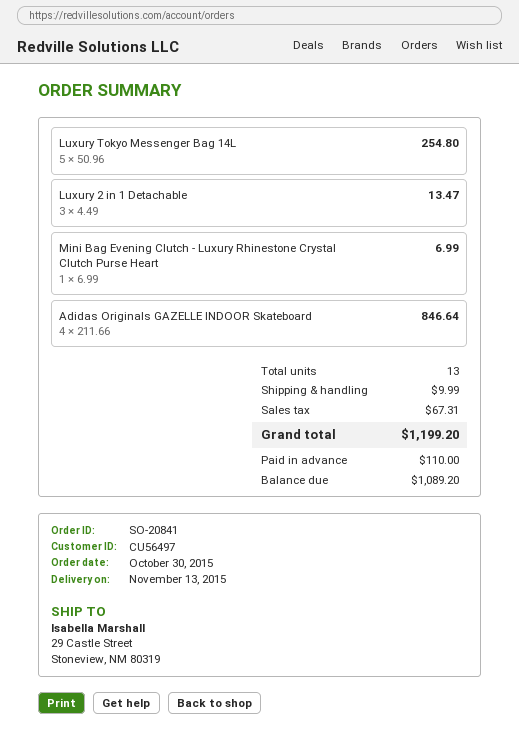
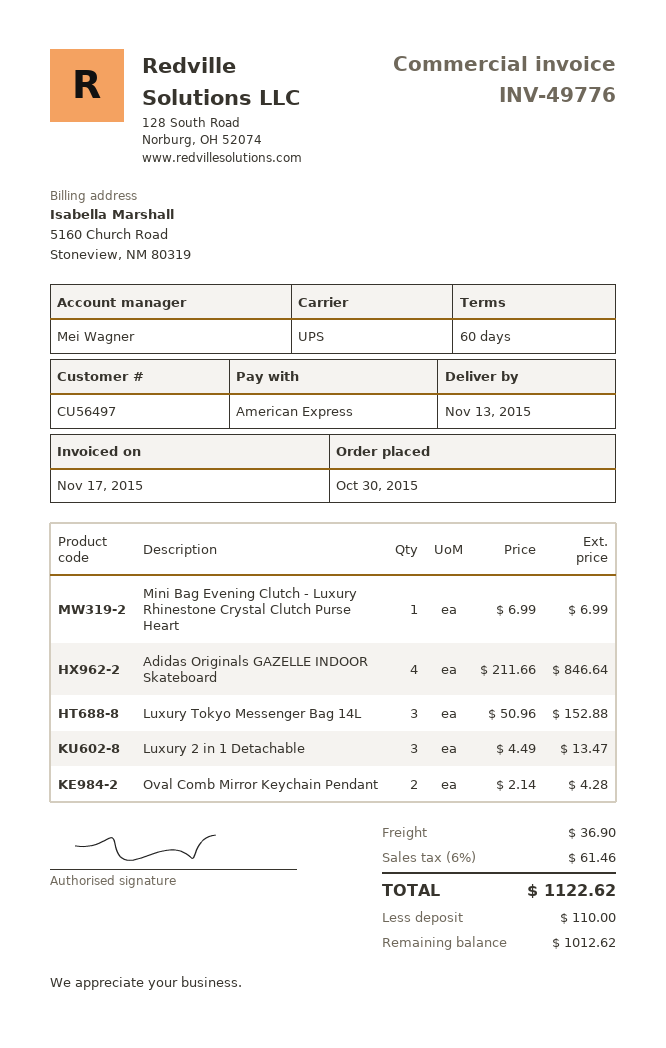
Luxury Tokyo Messenger Bag 14L: 5 x 50.96 = 254.80 -> 3 x 50.96 = 152.88
Oval Comb Mirror Keychain Pendant: none -> 2 x 2.14 = 4.28
shipping: 9.99 -> 36.90
tax: 67.31 -> 61.46
total: 1199.20 -> 1122.62
balance: 1089.20 -> 1012.62

